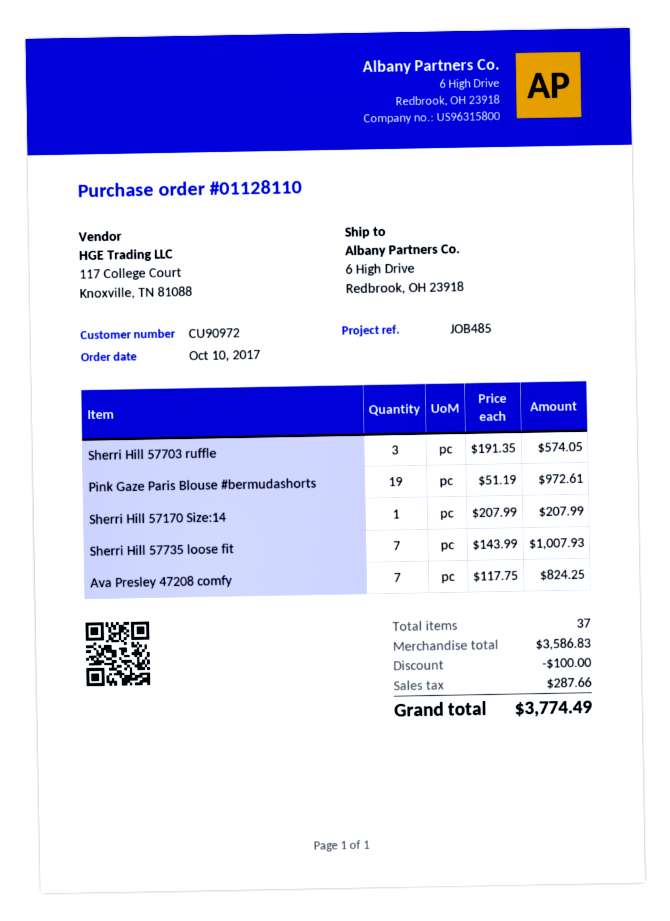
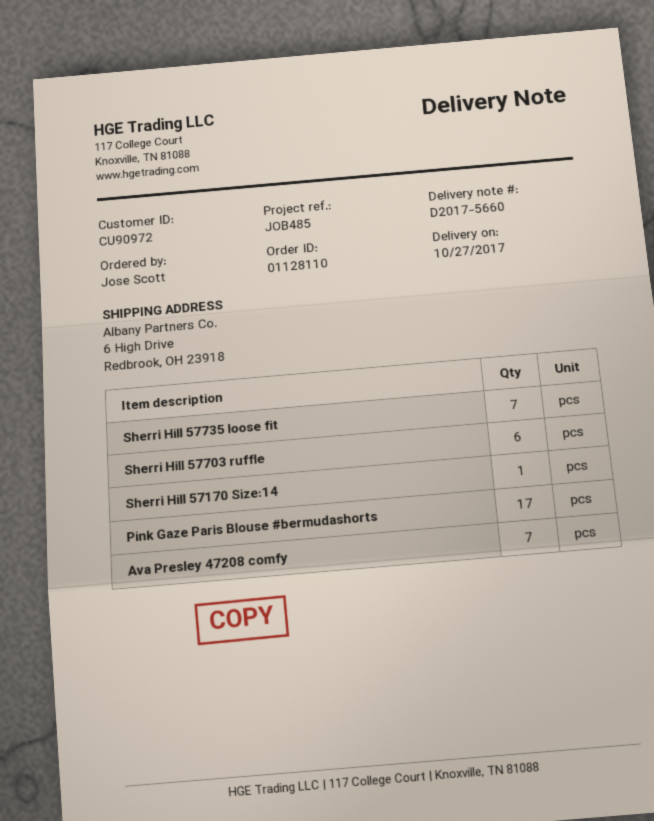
Sherri Hill 57703 ruffle: 3 -> 6
Pink Gaze Paris Blouse #bermudashorts: 19 -> 17

